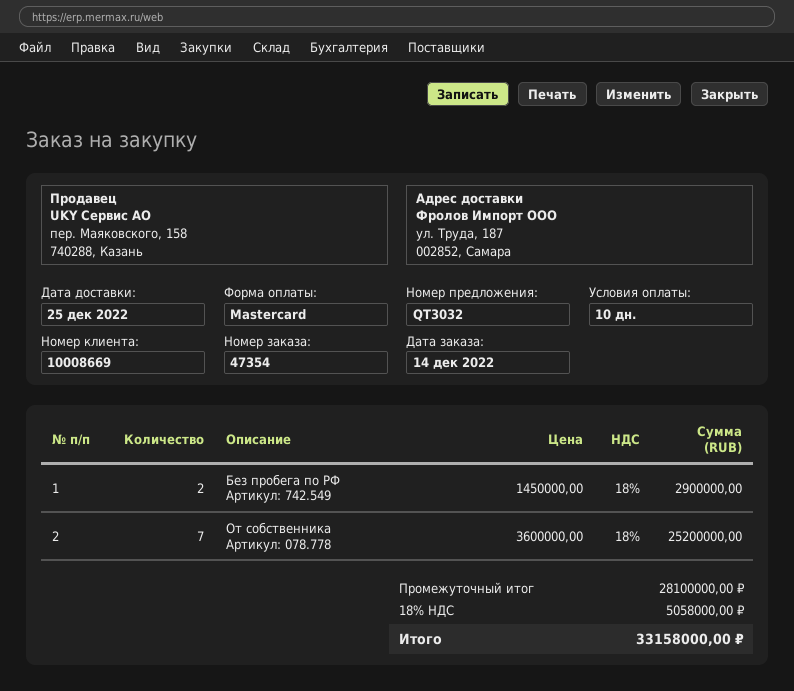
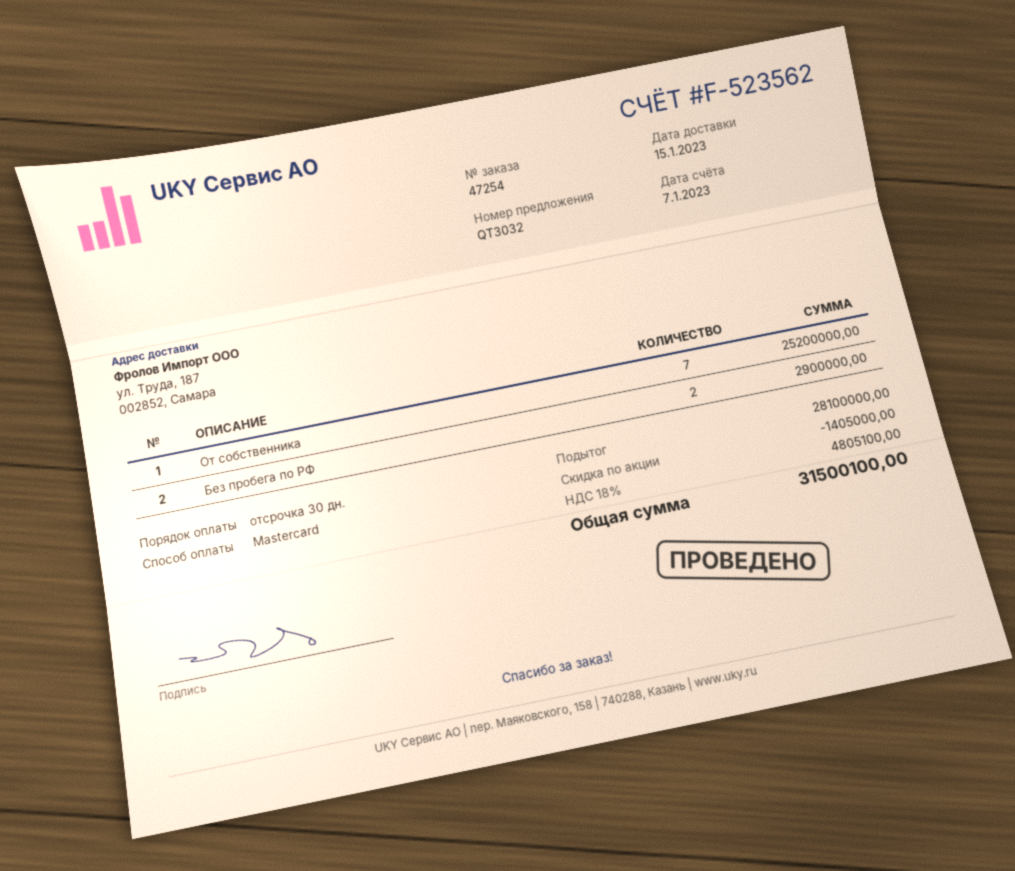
order number: 47354 -> 47254
delivery date: 2022-12-25 -> 2023-01-15
payment terms: 10 days -> 30 days
discount: none -> 1405000.00
tax: 18% = 5058000.00 -> 18% = 4805100.00
total: 33158000.00 -> 31500100.00

